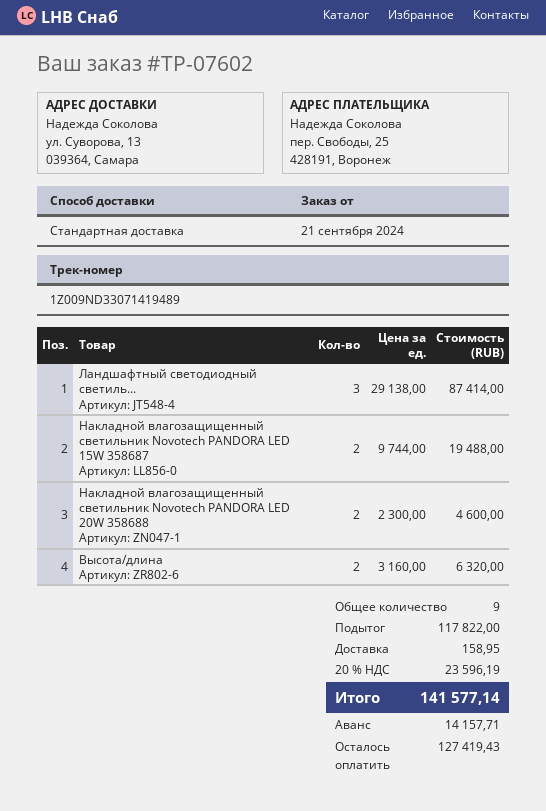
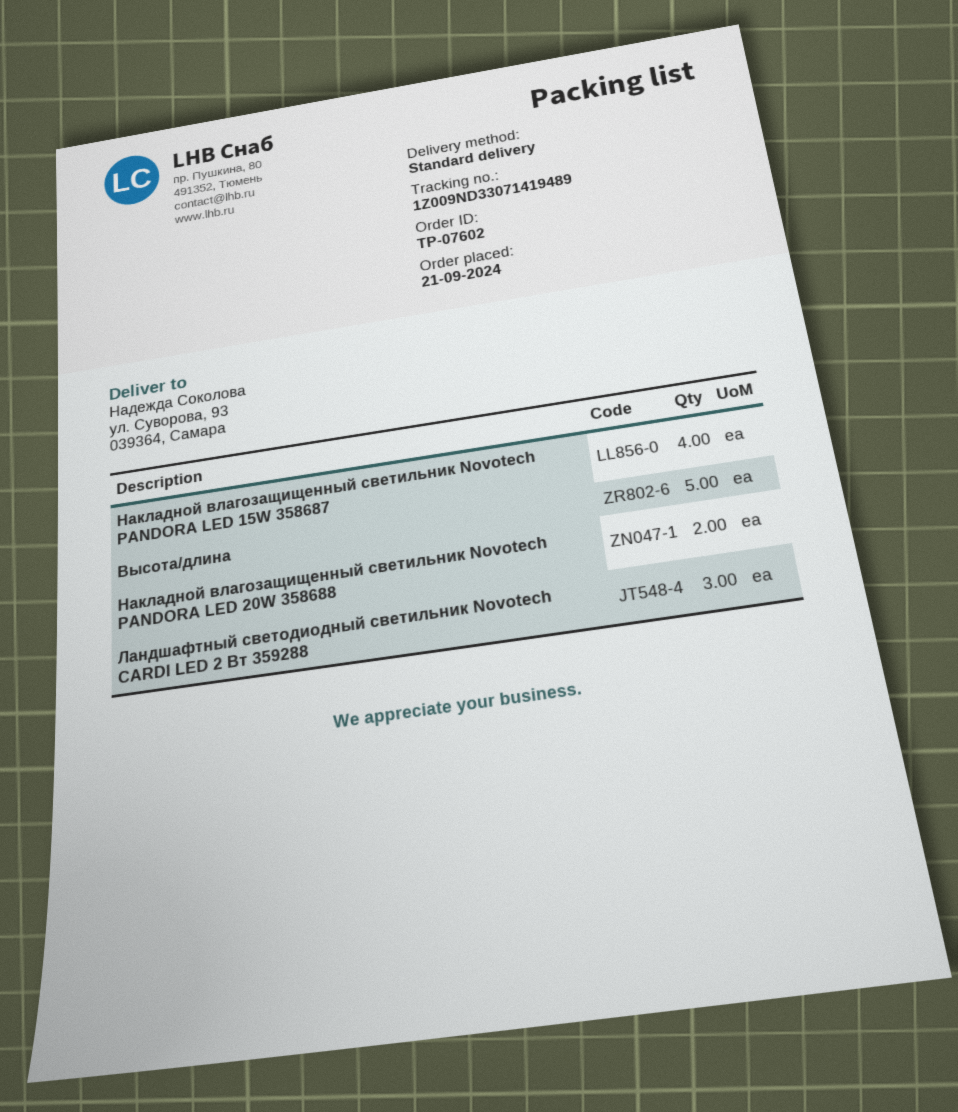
ship to: ул. Суворова, 13, 039364, Самара -> ул. Суворова, 93, 039364, Самара
Накладной влагозащищенный светильник Novotech PANDORA LED 15W 358687: 2 -> 4
Высота/длина: 2 -> 5

